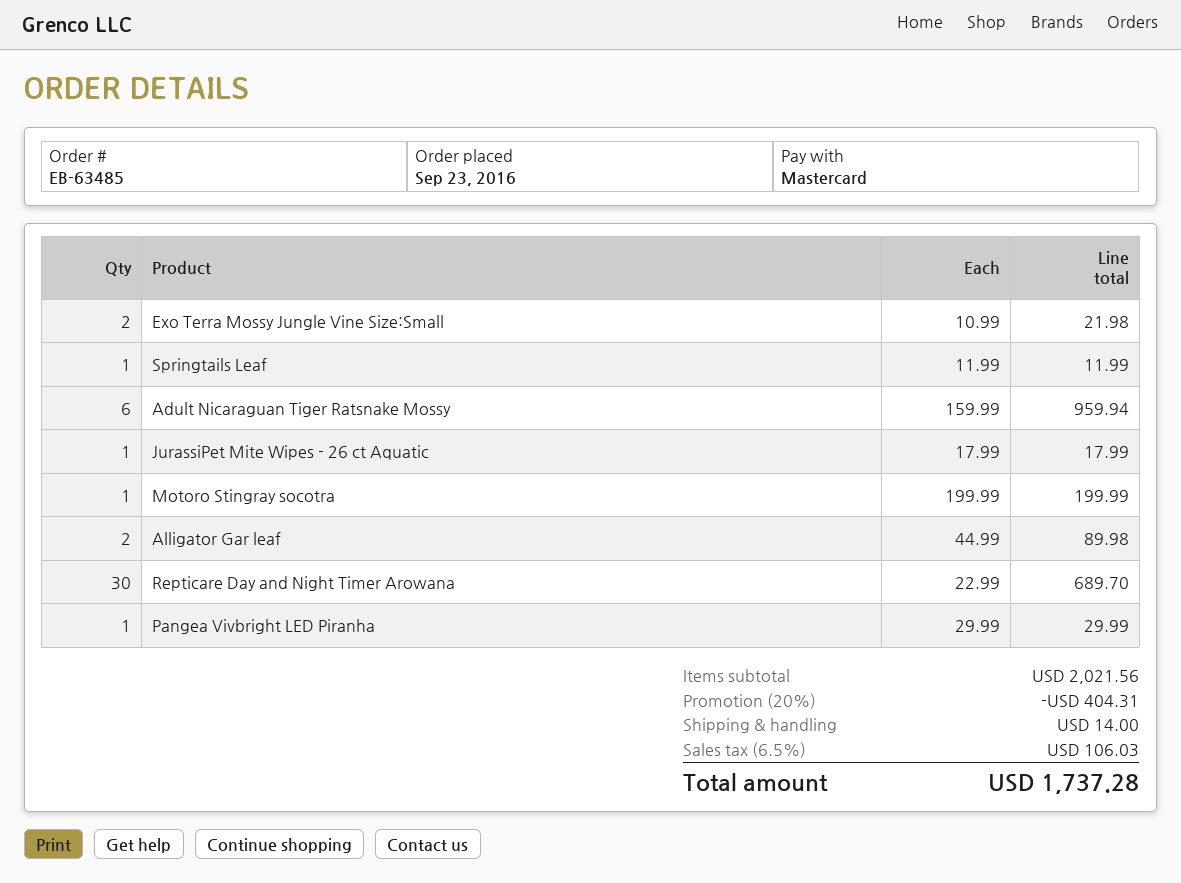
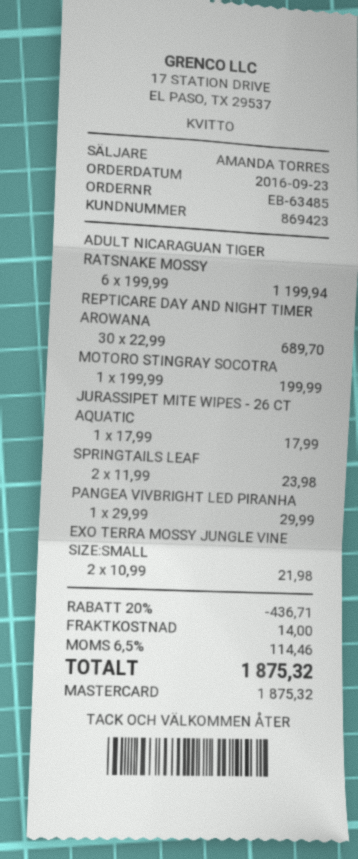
Springtails Leaf: 1 x 11.99 = 11.99 -> 2 x 11.99 = 23.98
Adult Nicaraguan Tiger Ratsnake Mossy: 6 x 159.99 = 959.94 -> 6 x 199.99 = 1199.94
Alligator Gar leaf: 2 x 44.99 = 89.98 -> none
discount: 20% = 404.31 -> 20% = 436.71
tax: 6.5% = 106.03 -> 6.5% = 114.46
total: 1737.28 -> 1875.32

